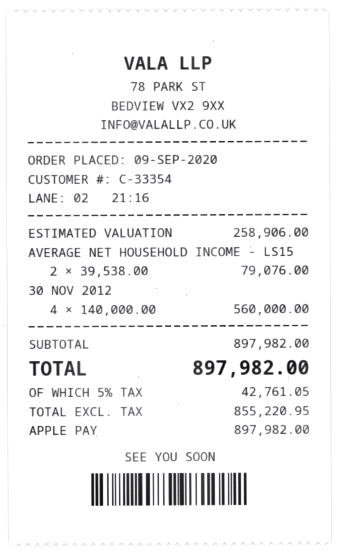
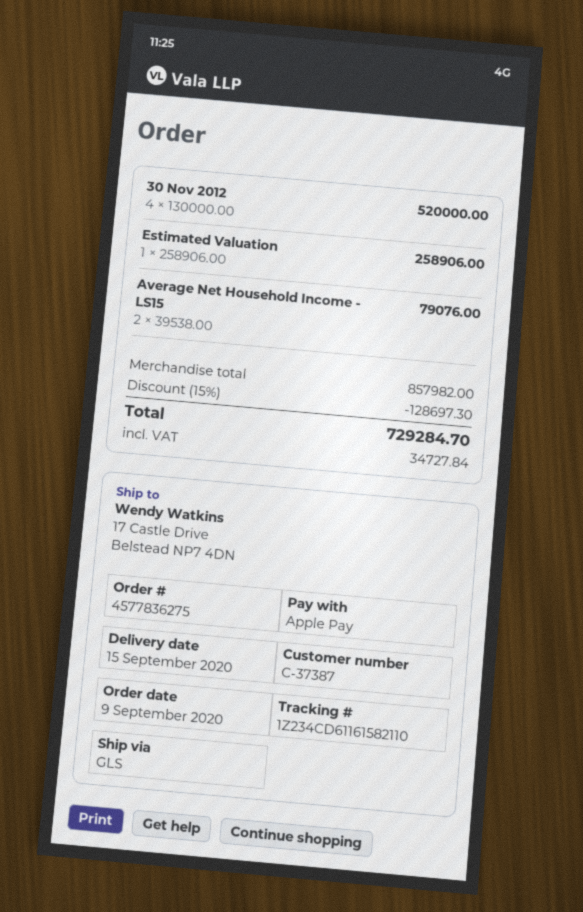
customer number: C-33354 -> C-37387
30 NOV 2012: 4 x 140000.00 = 560000.00 -> 4 x 130000.00 = 520000.00
subtotal: 897982.00 -> 857982.00
discount: none -> 15% = 128697.30
tax: 42761.05 -> 34727.84
total: 897982.00 -> 729284.70

